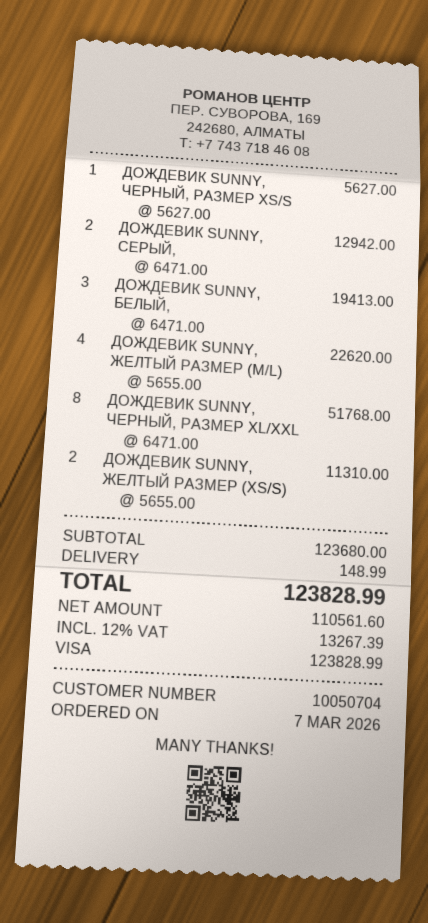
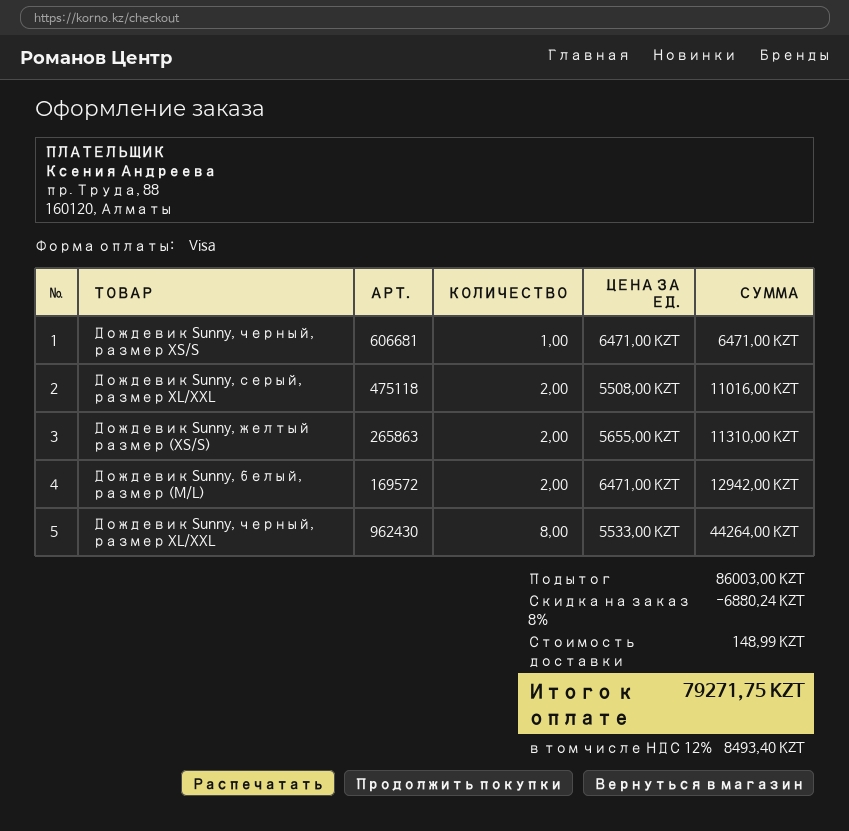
ДОЖДЕВИК SUNNY, ЧЕРНЫЙ, РАЗМЕР XS/S: 1 x 5627.00 = 5627.00 -> 1 x 6471.00 = 6471.00
ДОЖДЕВИК SUNNY, СЕРЫЙ,: 2 x 6471.00 = 12942.00 -> 2 x 5508.00 = 11016.00
ДОЖДЕВИК SUNNY, БЕЛЫЙ,: 3 x 6471.00 = 19413.00 -> 2 x 6471.00 = 12942.00
ДОЖДЕВИК SUNNY, ЖЕЛТЫЙ РАЗМЕР (M/L): 4 x 5655.00 = 22620.00 -> none
ДОЖДЕВИК SUNNY, ЧЕРНЫЙ, РАЗМЕР XL/XXL: 8 x 6471.00 = 51768.00 -> 8 x 5533.00 = 44264.00
subtotal: 123680.00 -> 86003.00
discount: none -> 8% = 6880.24
tax: 12% = 13267.39 -> 12% = 8493.40
total: 123828.99 -> 79271.75

